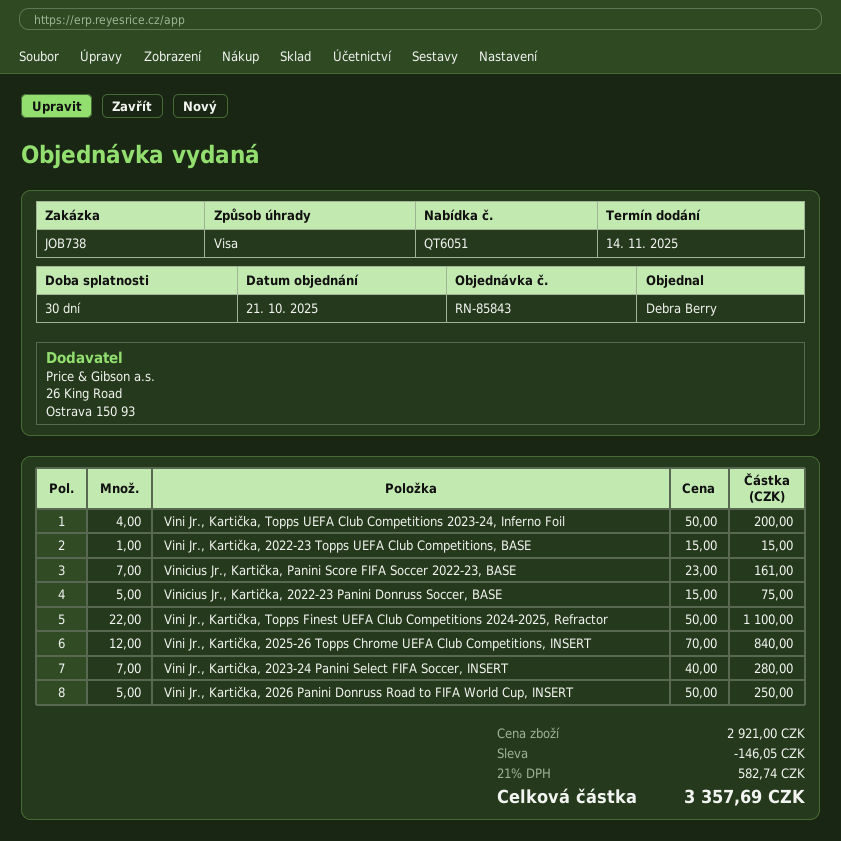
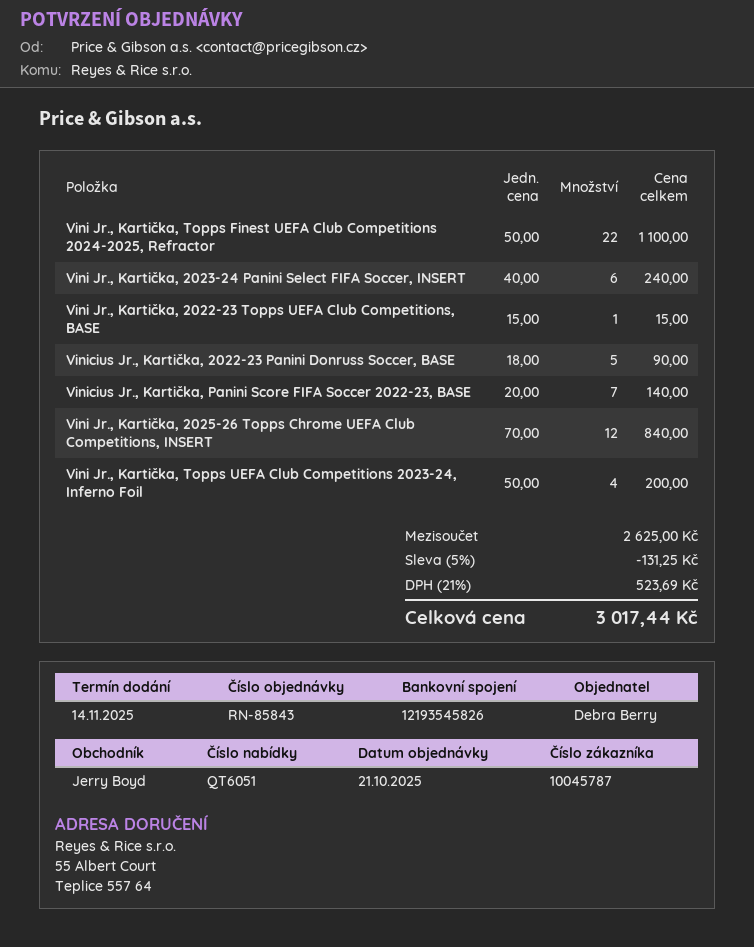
Vinicius Jr., Kartička, Panini Score FIFA Soccer 2022-23, BASE: 7 x 23.00 = 161.00 -> 7 x 20.00 = 140.00
Vinicius Jr., Kartička, 2022-23 Panini Donruss Soccer, BASE: 5 x 15.00 = 75.00 -> 5 x 18.00 = 90.00
Vini Jr., Kartička, 2023-24 Panini Select FIFA Soccer, INSERT: 7 x 40.00 = 280.00 -> 6 x 40.00 = 240.00
Vini Jr., Kartička, 2026 Panini Donruss Road to FIFA World Cup, INSERT: 5 x 50.00 = 250.00 -> none
subtotal: 2921.00 -> 2625.00
discount: 146.05 -> 131.25
tax: 21% = 582.74 -> 21% = 523.69
total: 3357.69 -> 3017.44

